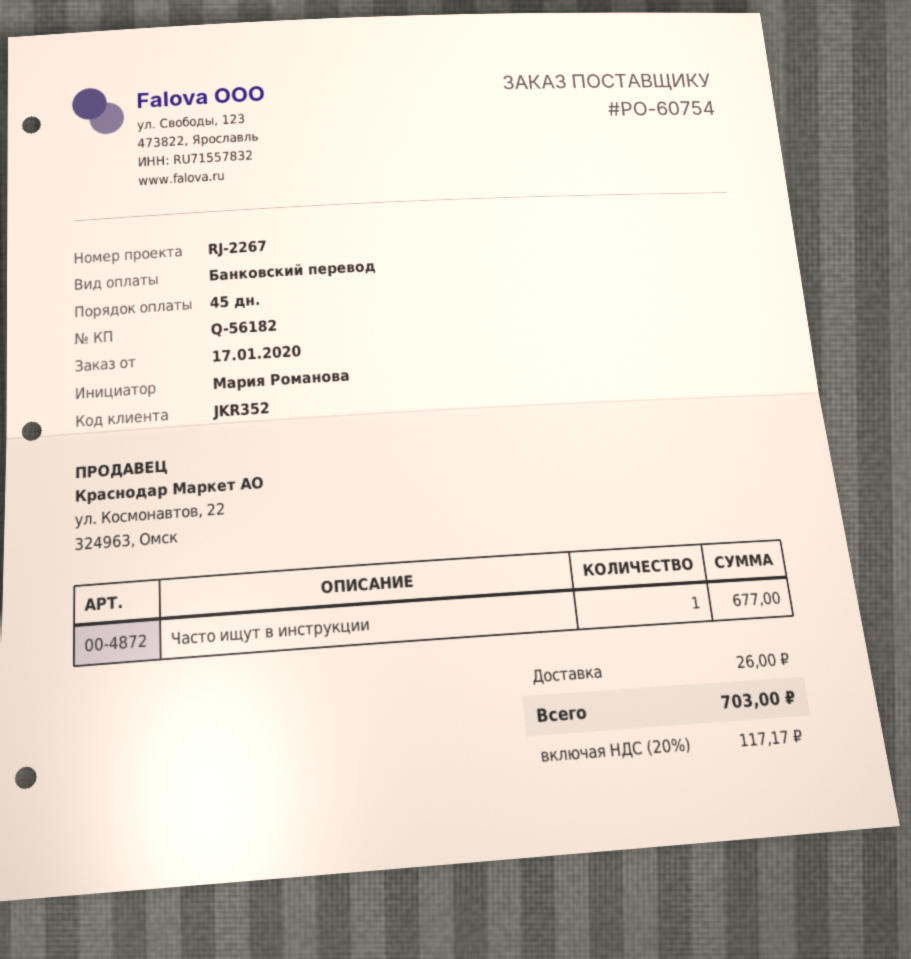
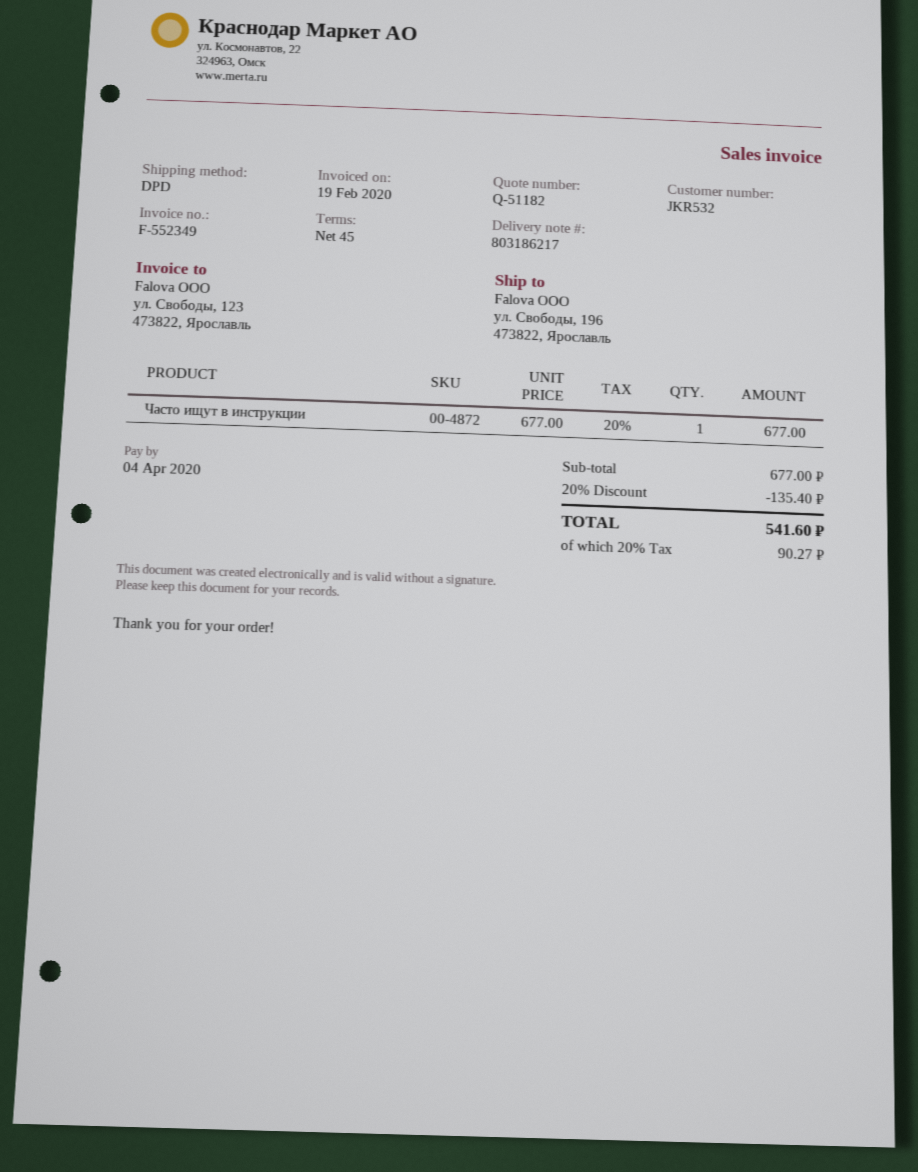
quote number: Q-56182 -> Q-51182
customer number: JKR352 -> JKR532
discount: none -> 20% = 135.40
shipping: 26.00 -> none
tax: 20% = 117.17 -> 20% = 90.27
total: 703.00 -> 541.60

